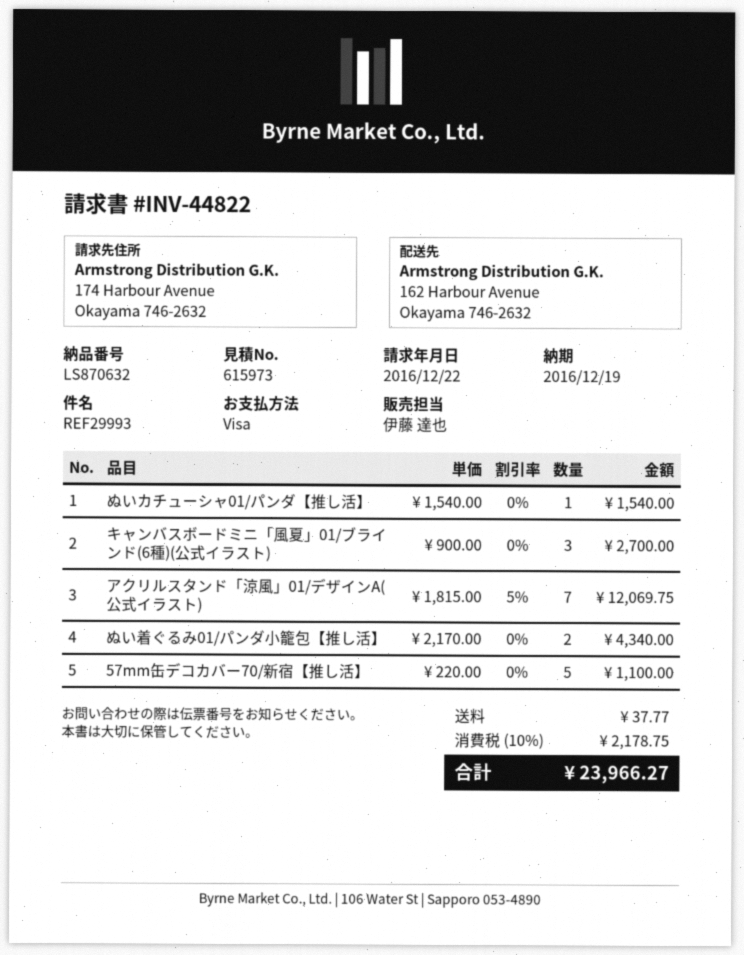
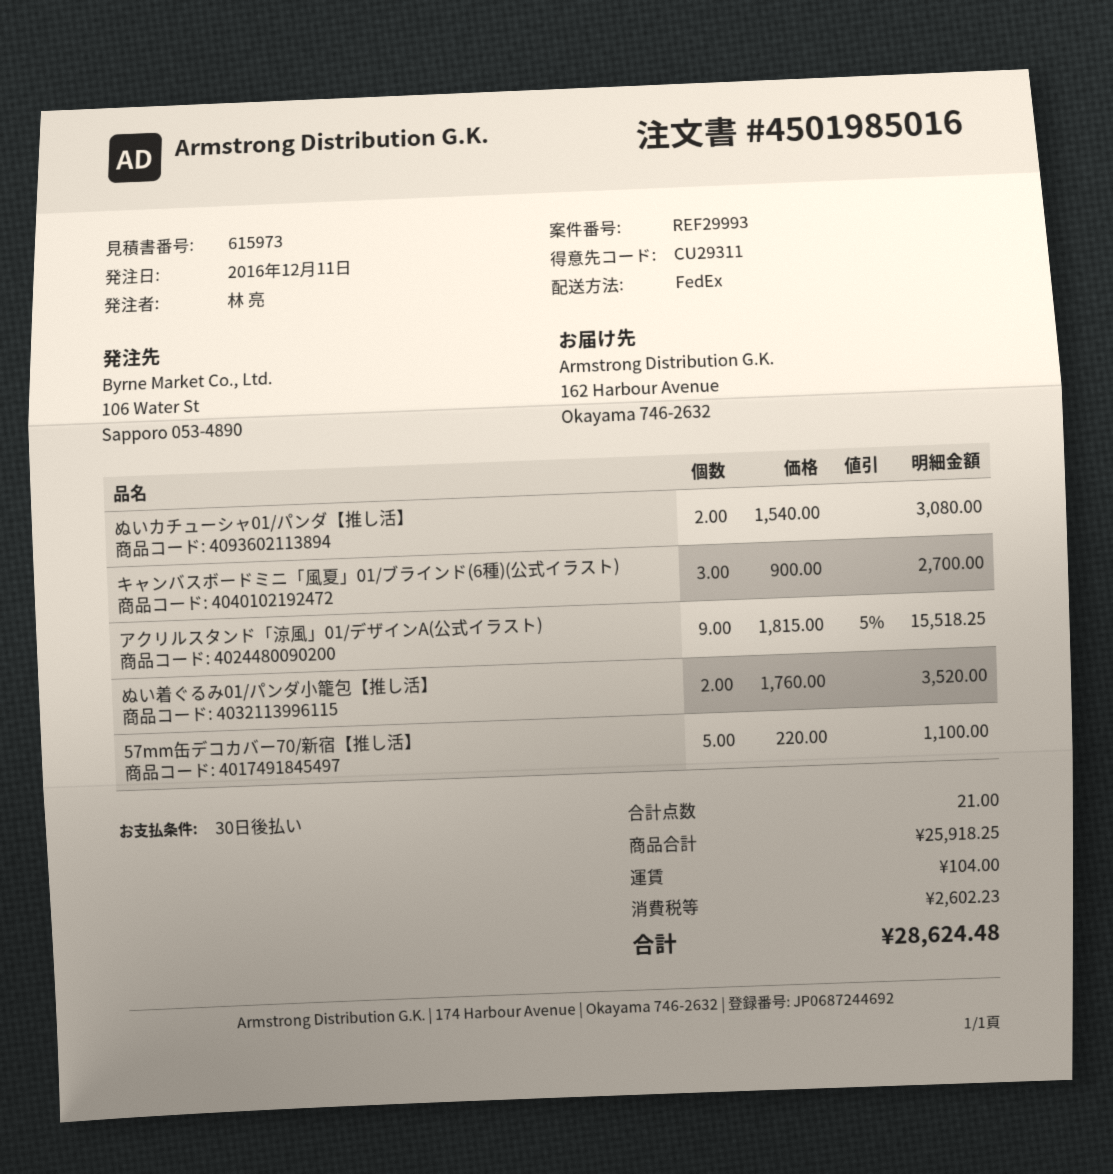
ぬいカチューシャ01/パンダ【推し活】: 1 x 1540.00 = 1540.00 -> 2 x 1540.00 = 3080.00
アクリルスタンド「涼風」01/デザインA(公式イラスト): 7 x 1815.00 - 5% = 12069.75 -> 9 x 1815.00 - 5% = 15518.25
ぬい着ぐるみ01/パンダ小籠包【推し活】: 2 x 2170.00 = 4340.00 -> 2 x 1760.00 = 3520.00
shipping: 37.77 -> 104.00
tax: 2178.75 -> 2602.23
total: 23966.27 -> 28624.48

